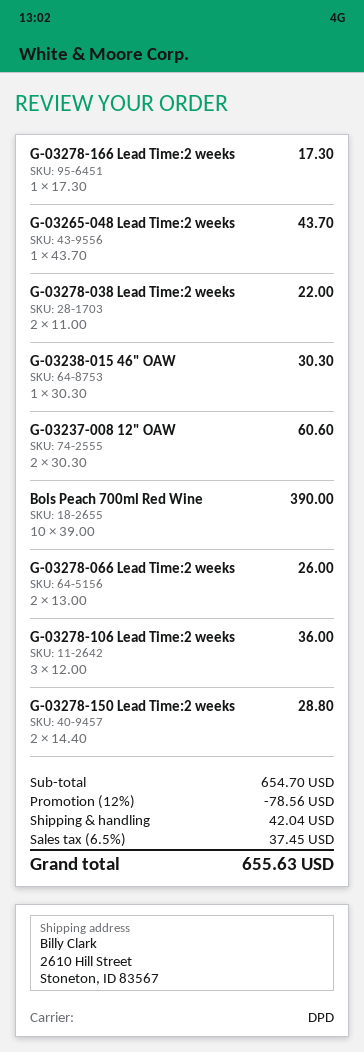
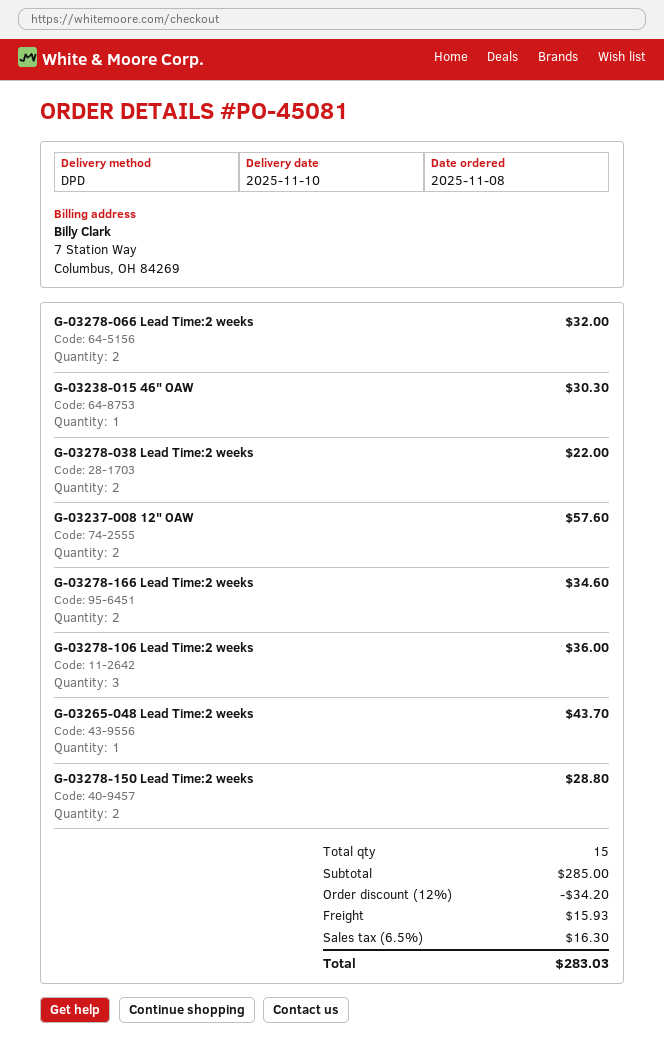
G-03278-166 Lead Time:2 weeks: 1 for 17.30 -> 2 for 34.60
G-03237-008 12" OAW: 2 for 60.60 -> 2 for 57.60
Bols Peach 700ml Red Wine: 10 for 390.00 -> none
G-03278-066 Lead Time:2 weeks: 2 for 26.00 -> 2 for 32.00
subtotal: 654.70 -> 285.00
discount: 12% = 78.56 -> 12% = 34.20
shipping: 42.04 -> 15.93
tax: 6.5% = 37.45 -> 6.5% = 16.30
total: 655.63 -> 283.03

